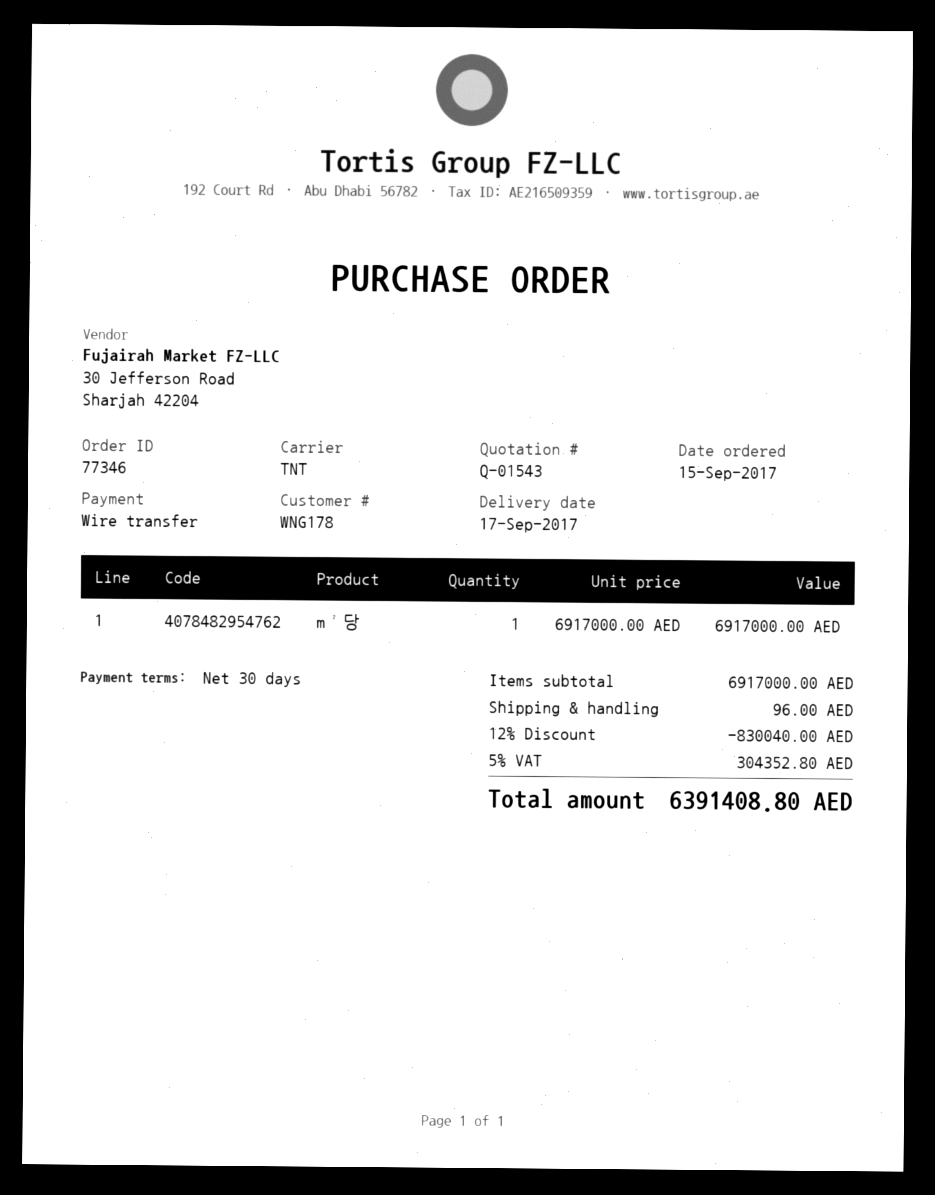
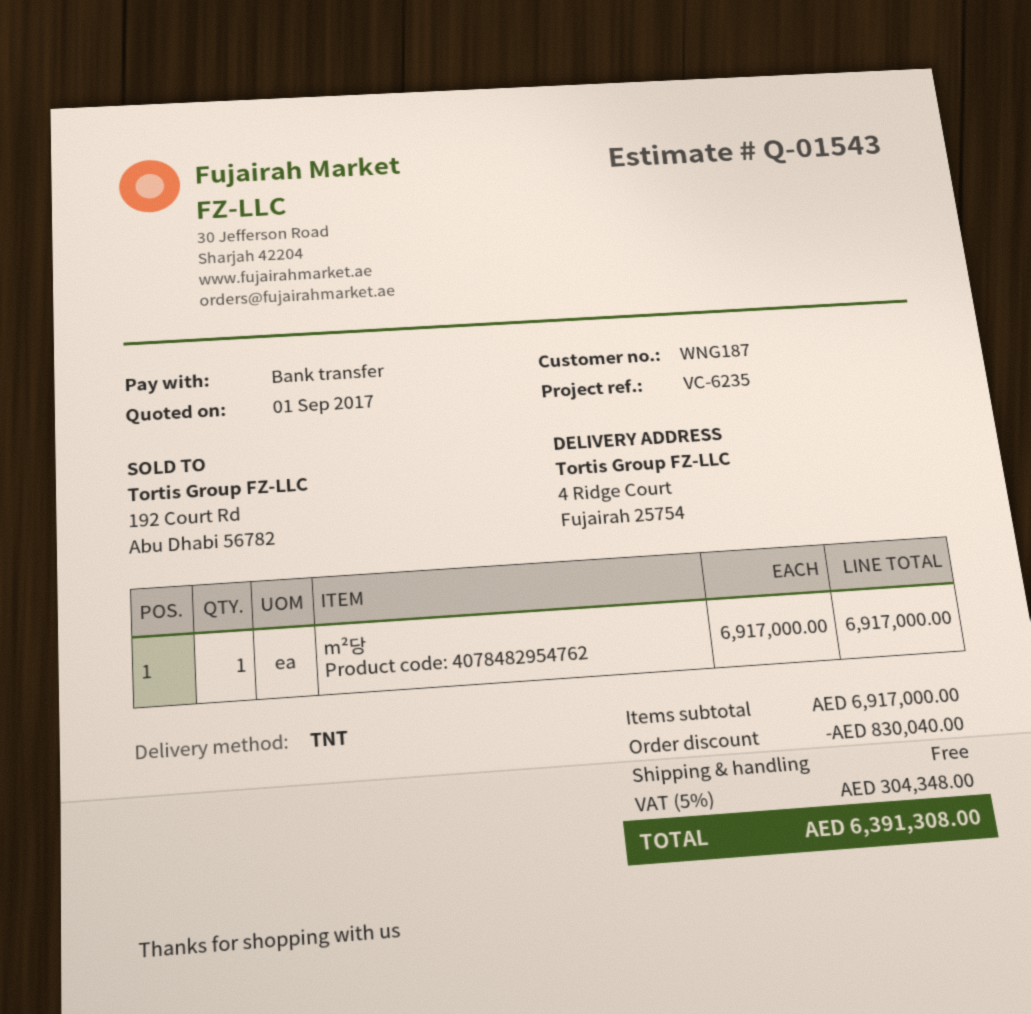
customer number: WNG178 -> WNG187
shipping: 96.00 -> 0.00
tax: 5% = 304352.80 -> 5% = 304348.00
total: 6391408.80 -> 6391308.00

